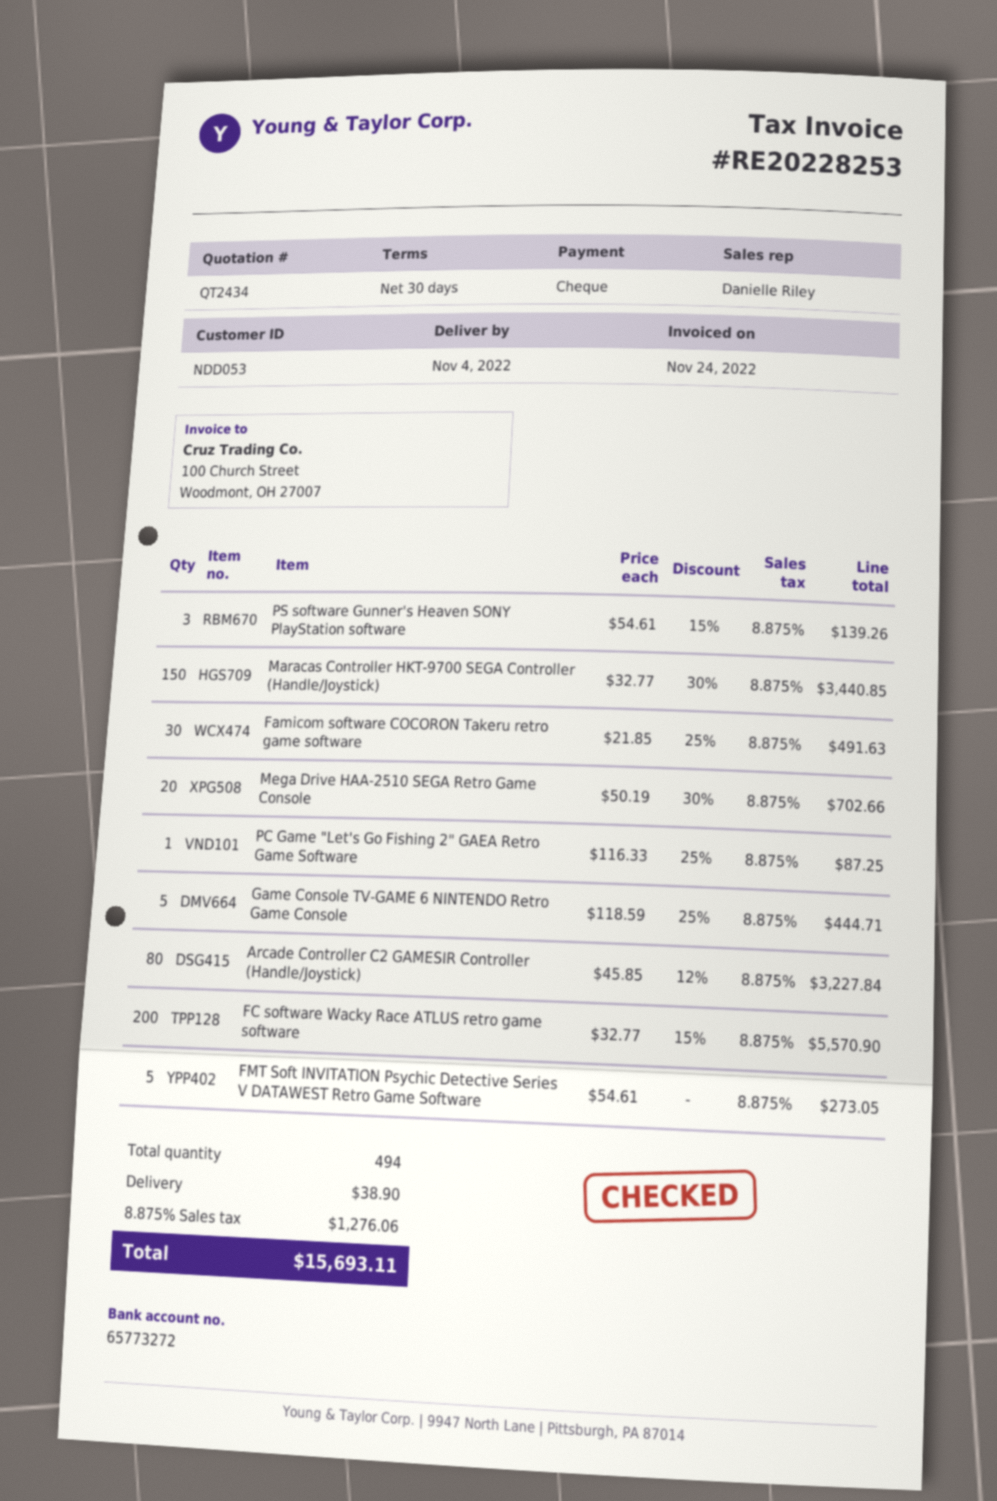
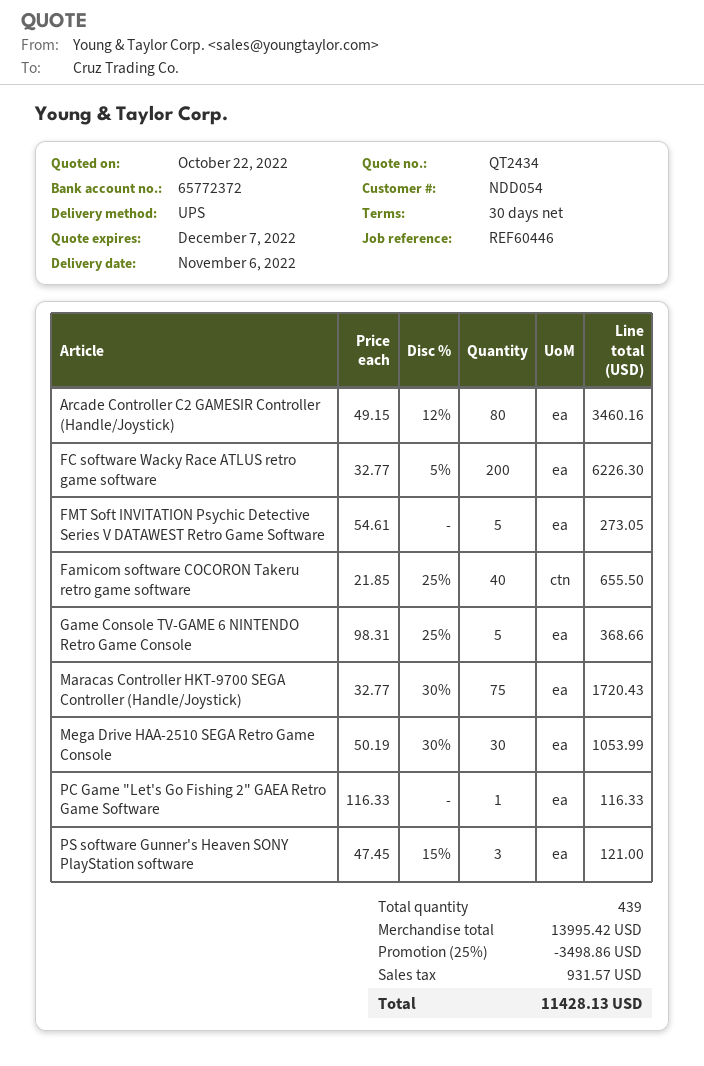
delivery date: 2022-11-04 -> 2022-11-06
customer number: NDD053 -> NDD054
bank account: 65773272 -> 65772372
PS software Gunner's Heaven SONY PlayStation software: 3 x 54.61 - 15% = 139.26 -> 3 x 47.45 - 15% = 121.00
Maracas Controller HKT-9700 SEGA Controller (Handle/Joystick): 150 x 32.77 - 30% = 3440.85 -> 75 x 32.77 - 30% = 1720.43
Famicom software COCORON Takeru retro game software: 30 x 21.85 - 25% = 491.63 -> 40 x 21.85 - 25% = 655.50
Mega Drive HAA-2510 SEGA Retro Game Console: 20 x 50.19 - 30% = 702.66 -> 30 x 50.19 - 30% = 1053.99
PC Game "Let's Go Fishing 2" GAEA Retro Game Software: 1 x 116.33 - 25% = 87.25 -> 1 x 116.33 = 116.33
Game Console TV-GAME 6 NINTENDO Retro Game Console: 5 x 118.59 - 25% = 444.71 -> 5 x 98.31 - 25% = 368.66
Arcade Controller C2 GAMESIR Controller (Handle/Joystick): 80 x 45.85 - 12% = 3227.84 -> 80 x 49.15 - 12% = 3460.16
FC software Wacky Race ATLUS retro game software: 200 x 32.77 - 15% = 5570.90 -> 200 x 32.77 - 5% = 6226.30
total quantity: 494 -> 439
discount: none -> 25% = 3498.86
shipping: 38.90 -> none
tax: 1276.06 -> 931.57
total: 15693.11 -> 11428.13

